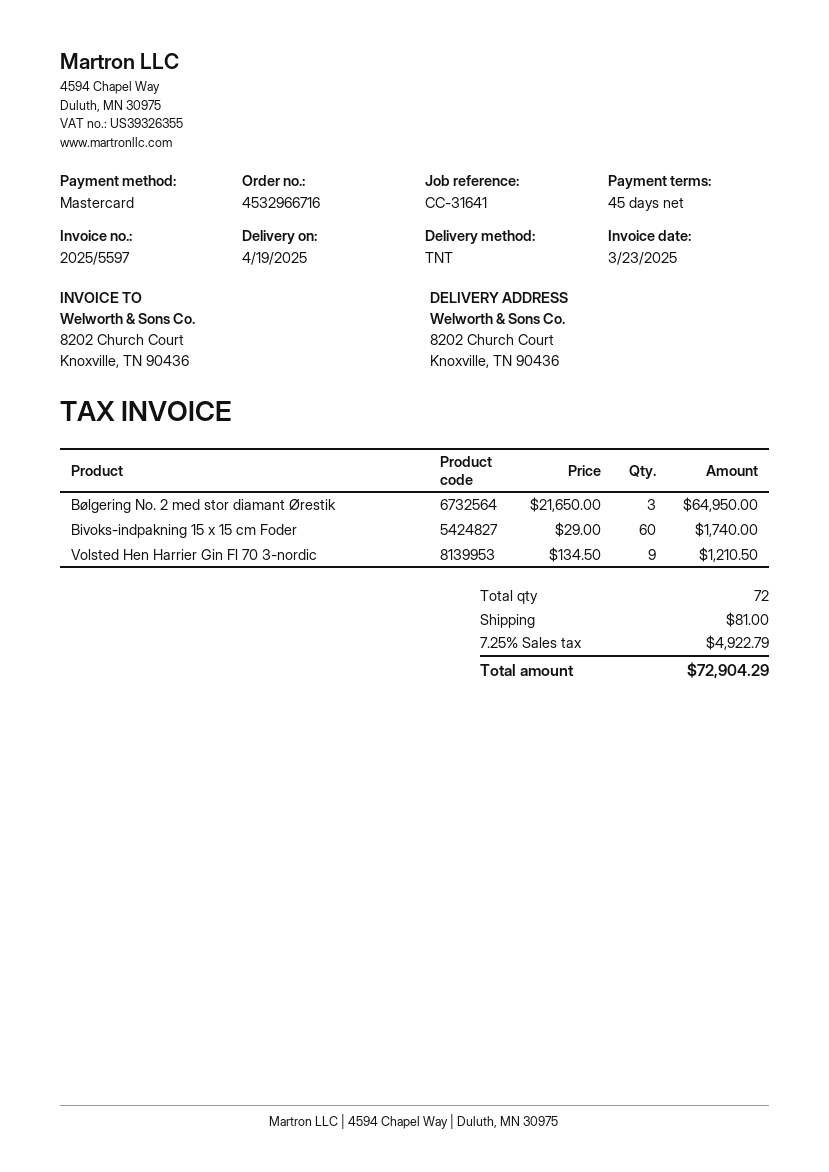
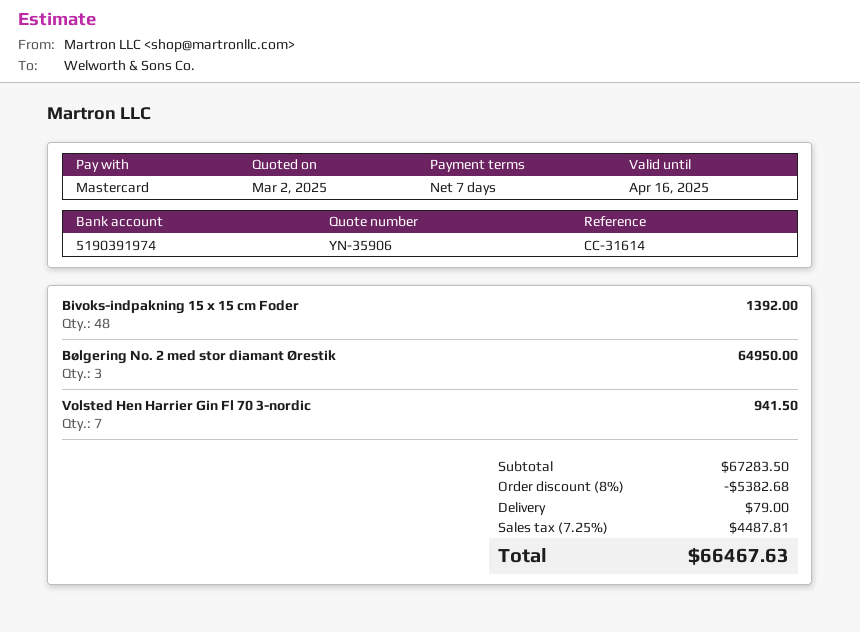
payment terms: 45 days -> 7 days
reference: CC-31641 -> CC-31614
Bivoks-indpakning 15 x 15 cm Foder: 60 for 1740.00 -> 48 for 1392.00
Volsted Hen Harrier Gin Fl 70 3-nordic: 9 for 1210.50 -> 7 for 941.50
discount: none -> 8% = 5382.68
shipping: 81.00 -> 79.00
tax: 7.25% = 4922.79 -> 7.25% = 4487.81
total: 72904.29 -> 66467.63

